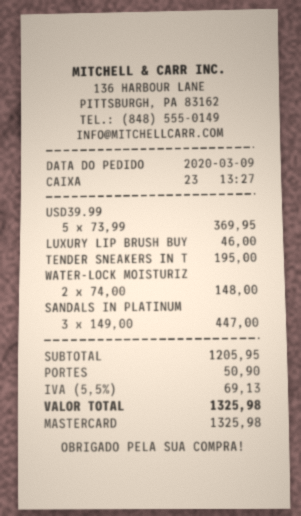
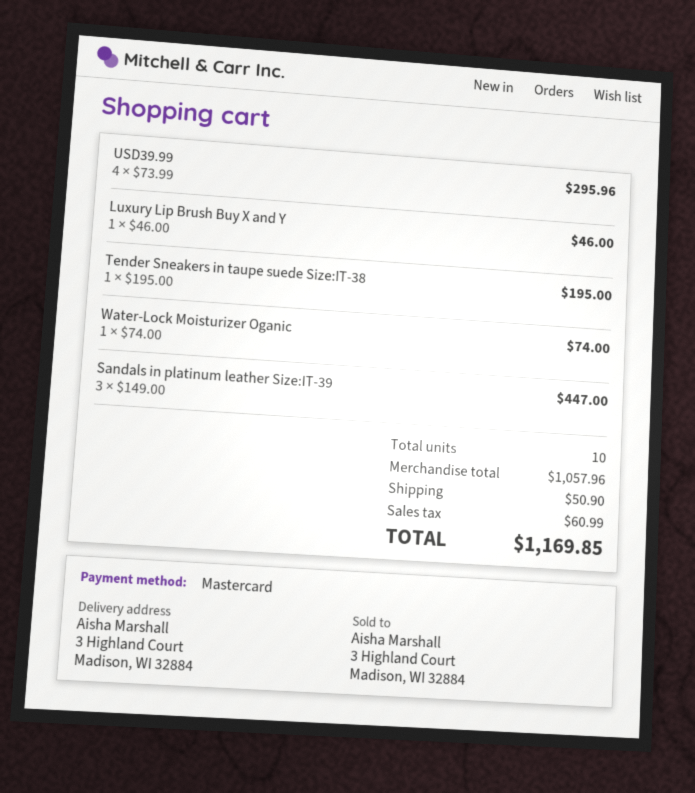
USD39.99: 5 x 73.99 = 369.95 -> 4 x 73.99 = 295.96
WATER-LOCK MOISTURIZ: 2 x 74.00 = 148.00 -> 1 x 74.00 = 74.00
subtotal: 1205.95 -> 1057.96
tax: 69.13 -> 60.99
total: 1325.98 -> 1169.85

